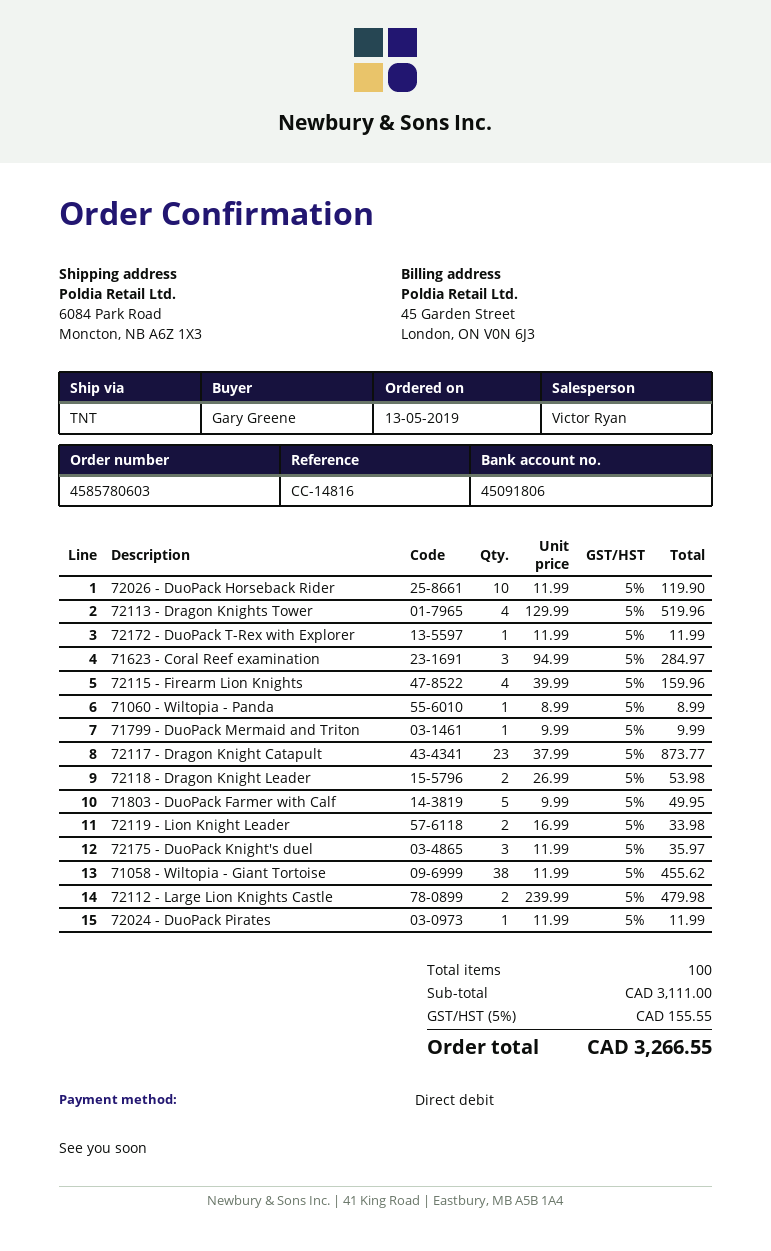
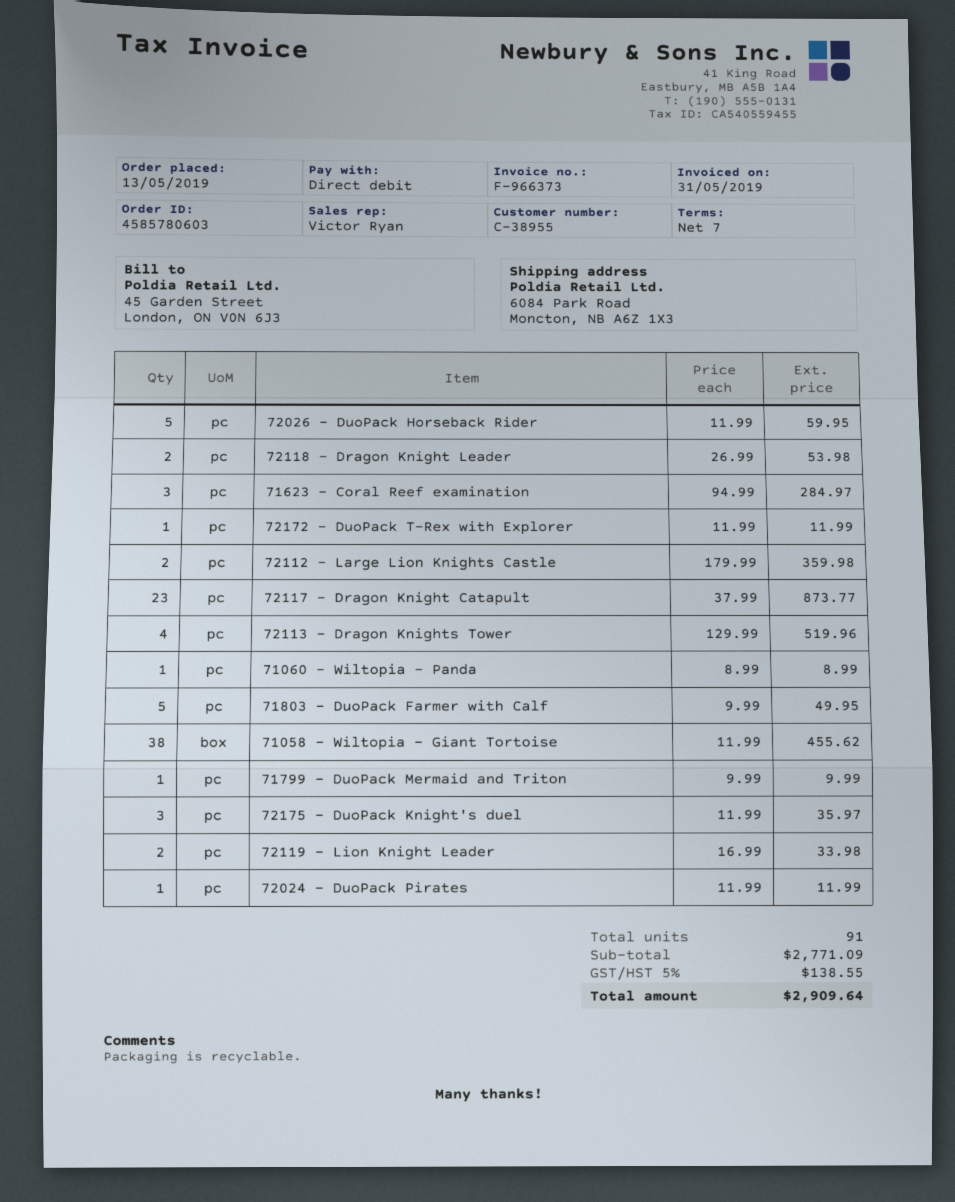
72026 - DuoPack Horseback Rider: 10 x 11.99 = 119.90 -> 5 x 11.99 = 59.95
72115 - Firearm Lion Knights: 4 x 39.99 = 159.96 -> none
72112 - Large Lion Knights Castle: 2 x 239.99 = 479.98 -> 2 x 179.99 = 359.98
total quantity: 100 -> 91
subtotal: 3111.00 -> 2771.09
tax: 5% = 155.55 -> 5% = 138.55
total: 3266.55 -> 2909.64

